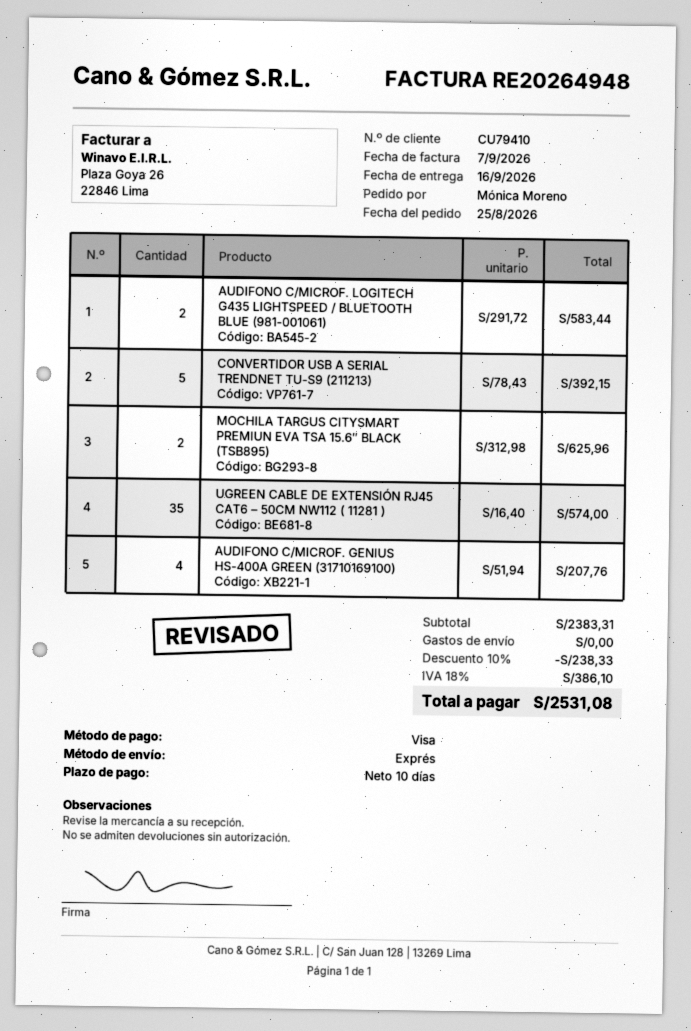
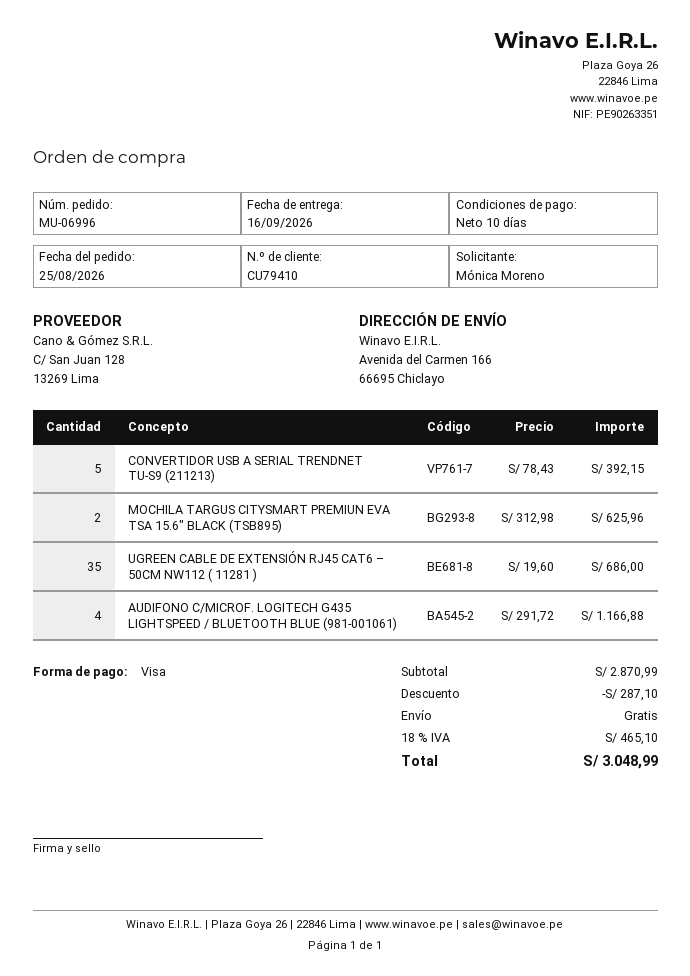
AUDIFONO C/MICROF. LOGITECH G435 LIGHTSPEED / BLUETOOTH BLUE (981-001061): 2 x 291.72 = 583.44 -> 4 x 291.72 = 1166.88
UGREEN CABLE DE EXTENSIÓN RJ45 CAT6 – 50CM NW112 ( 11281 ): 35 x 16.40 = 574.00 -> 35 x 19.60 = 686.00
AUDIFONO C/MICROF. GENIUS HS-400A GREEN (31710169100): 4 x 51.94 = 207.76 -> none
subtotal: 2383.31 -> 2870.99
discount: 238.33 -> 287.10
tax: 18% = 386.10 -> 18% = 465.10
total: 2531.08 -> 3048.99

